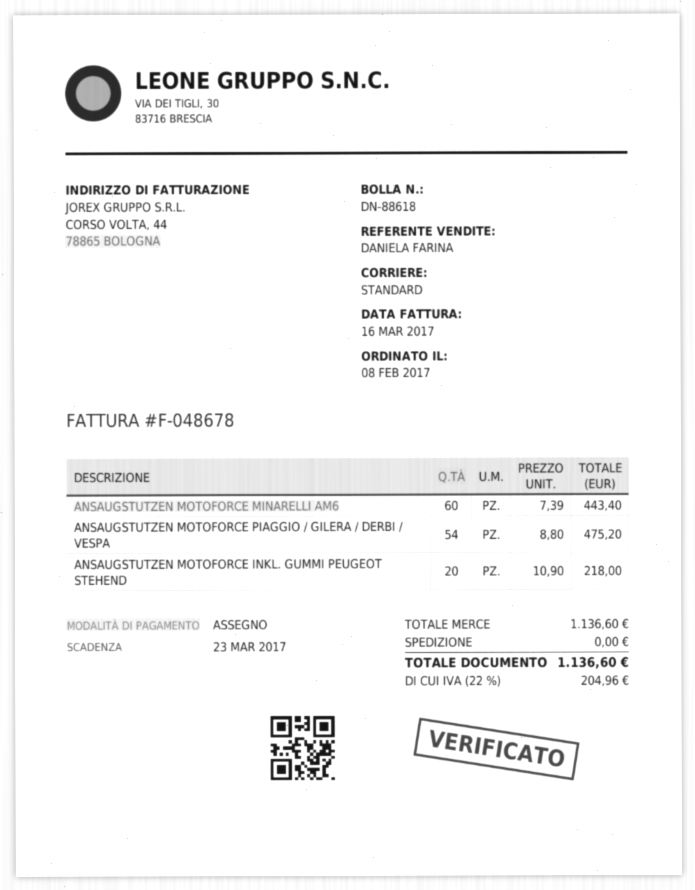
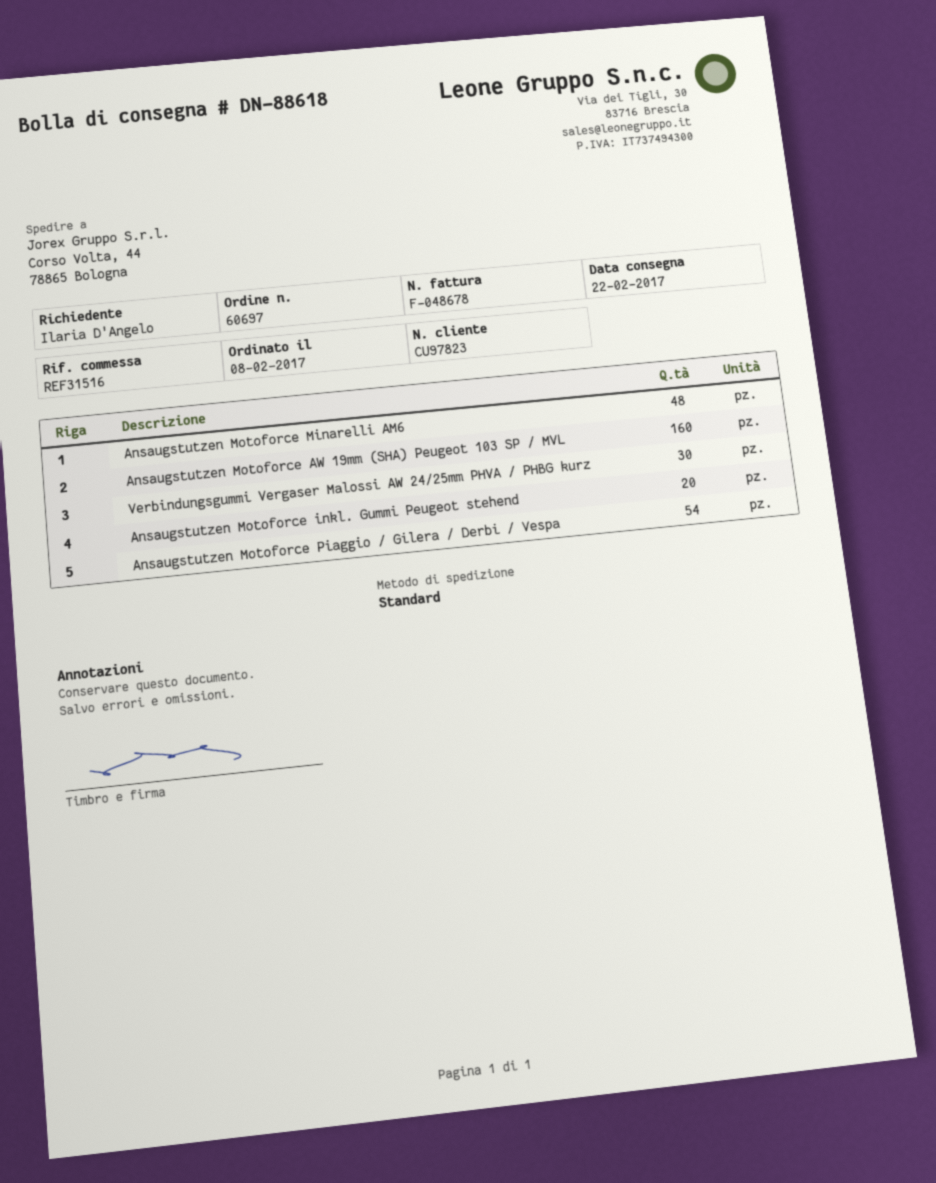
ANSAUGSTUTZEN MOTOFORCE MINARELLI AM6: 60 -> 48
Ansaugstutzen Motoforce AW 19mm (SHA) Peugeot 103 SP / MVL: none -> 160
Verbindungsgummi Vergaser Malossi AW 24/25mm PHVA / PHBG kurz: none -> 30

